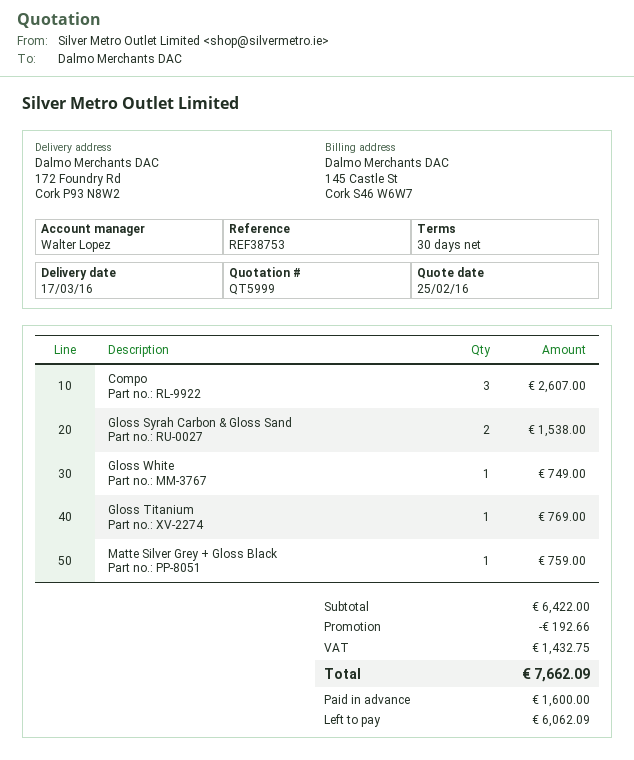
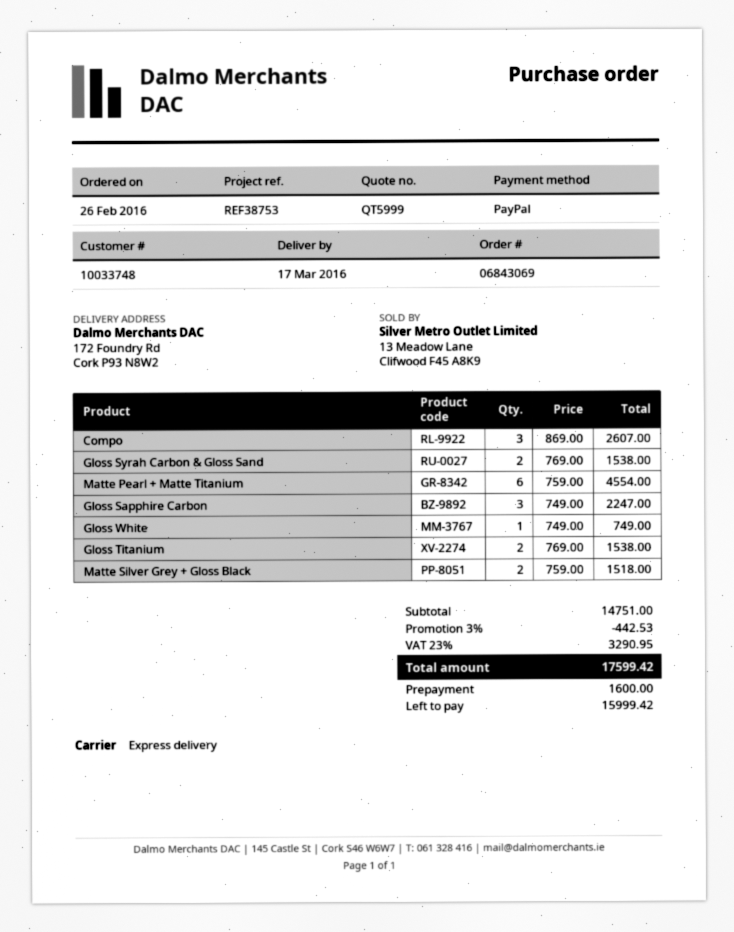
Gloss Titanium: 1 for 769.00 -> 2 for 1538.00
Matte Silver Grey + Gloss Black: 1 for 759.00 -> 2 for 1518.00
Matte Pearl + Matte Titanium: none -> 6 for 4554.00
Gloss Sapphire Carbon: none -> 3 for 2247.00
subtotal: 6422.00 -> 14751.00
discount: 192.66 -> 442.53
tax: 1432.75 -> 3290.95
total: 7662.09 -> 17599.42
balance: 6062.09 -> 15999.42

